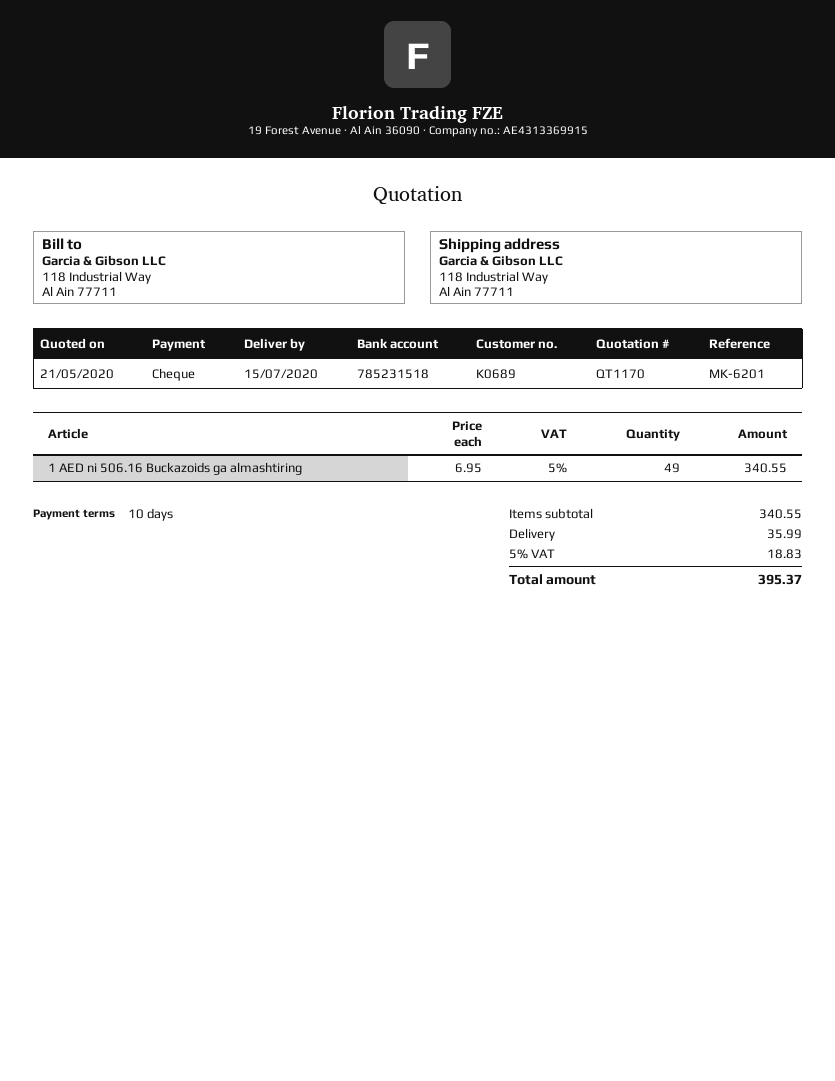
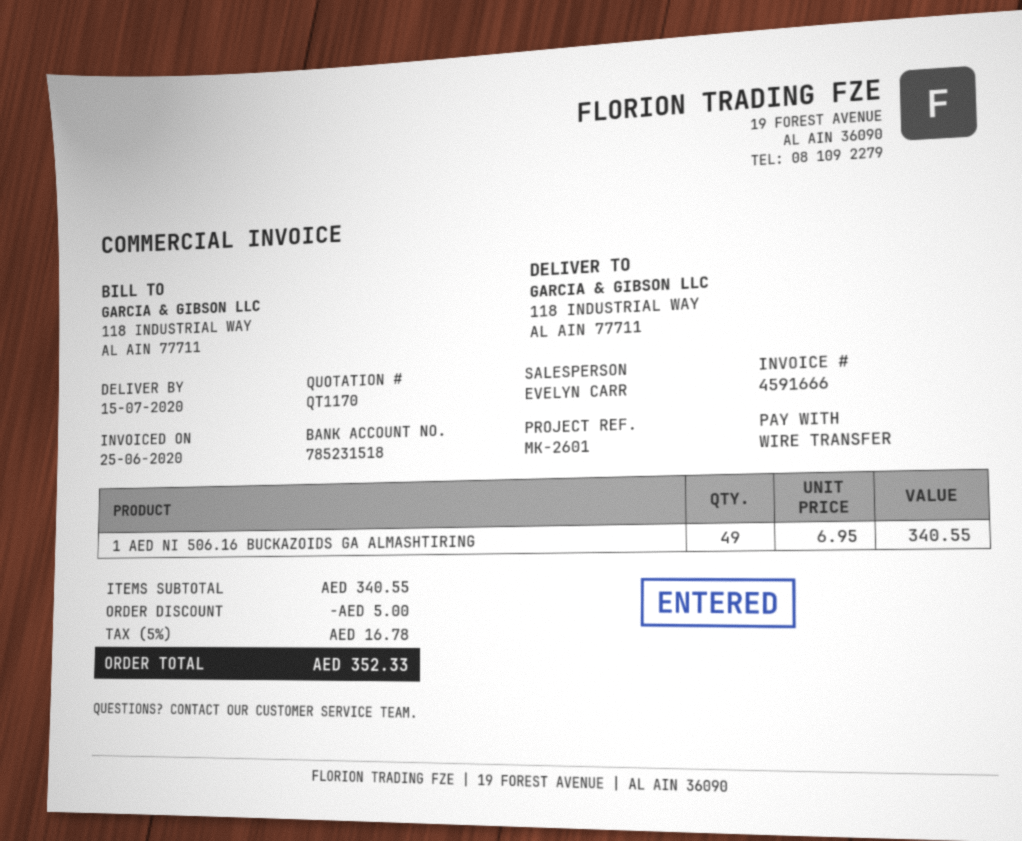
reference: MK-6201 -> MK-2601
payment method: cheque -> bank transfer
discount: none -> 5.00
shipping: 35.99 -> none
tax: 5% = 18.83 -> 5% = 16.78
total: 395.37 -> 352.33

